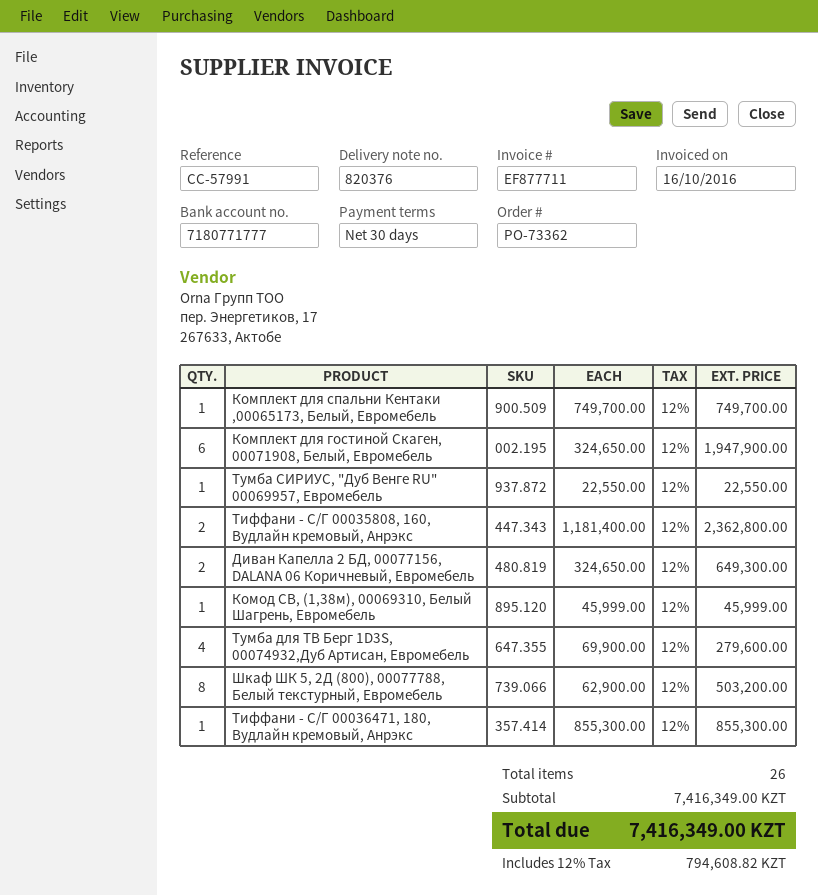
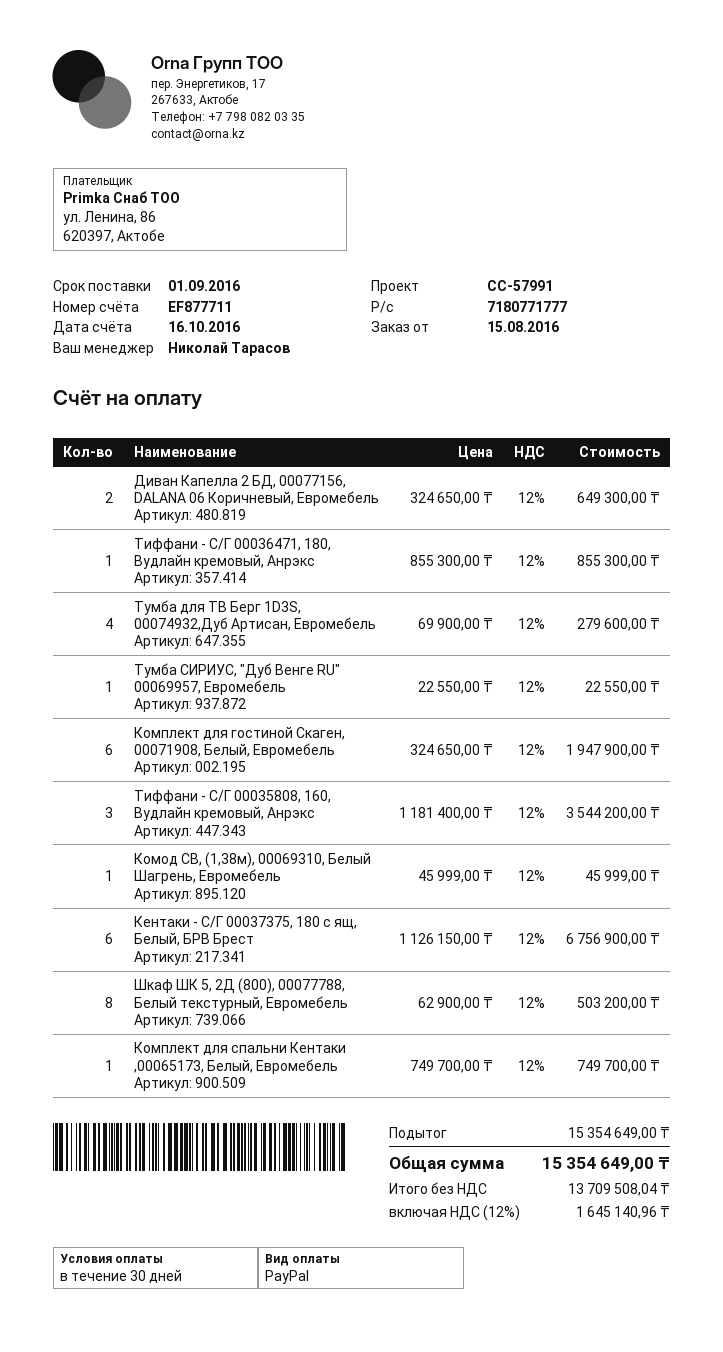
Тиффани - С/Г 00035808, 160, Вудлайн кремовый, Анрэкс: 2 x 1181400.00 = 2362800.00 -> 3 x 1181400.00 = 3544200.00
Кентаки - С/Г 00037375, 180 с ящ, Белый, БРВ Брест: none -> 6 x 1126150.00 = 6756900.00
subtotal: 7416349.00 -> 15354649.00
tax: 12% = 794608.82 -> 12% = 1645140.96
total: 7416349.00 -> 15354649.00

